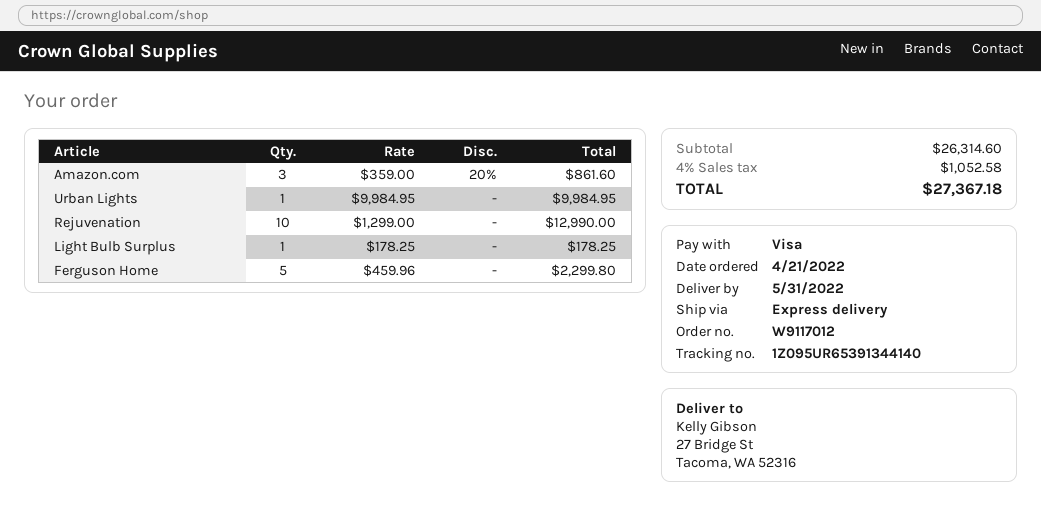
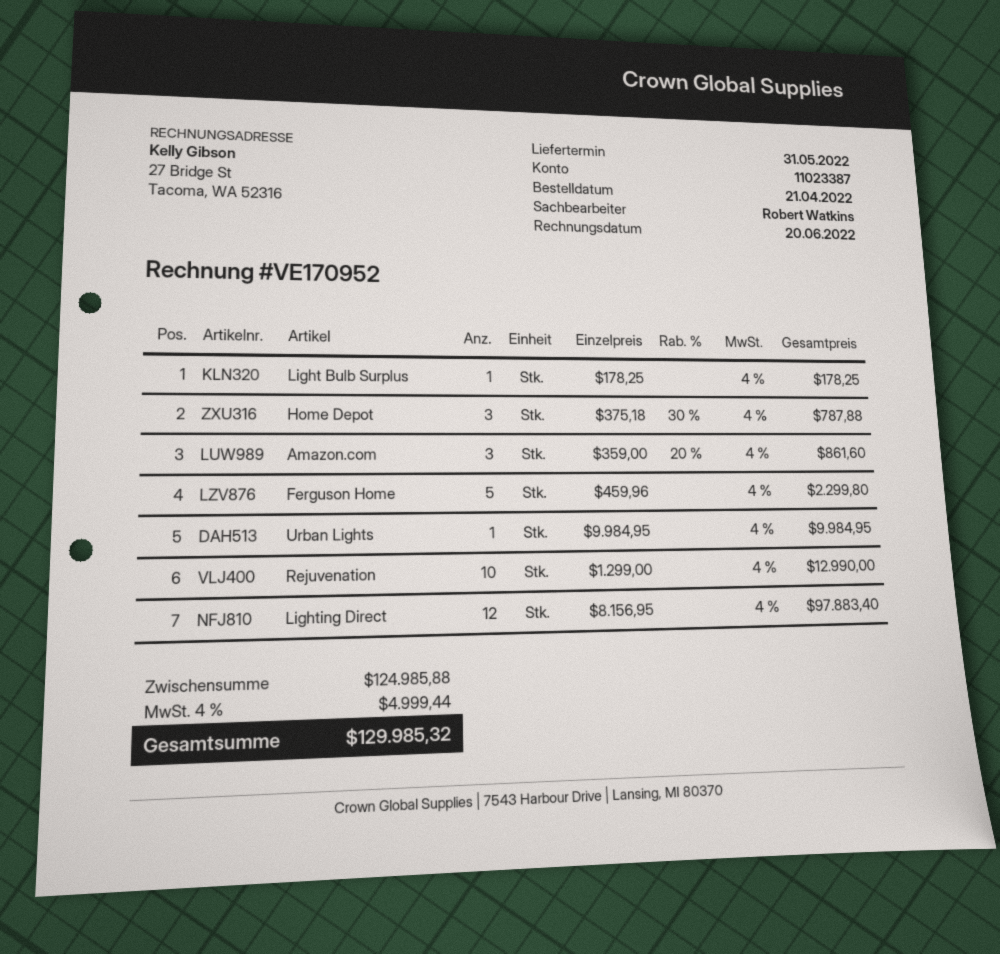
Home Depot: none -> 3 x 375.18 - 30% = 787.88
Lighting Direct: none -> 12 x 8156.95 = 97883.40
subtotal: 26314.60 -> 124985.88
tax: 4% = 1052.58 -> 4% = 4999.44
total: 27367.18 -> 129985.32

